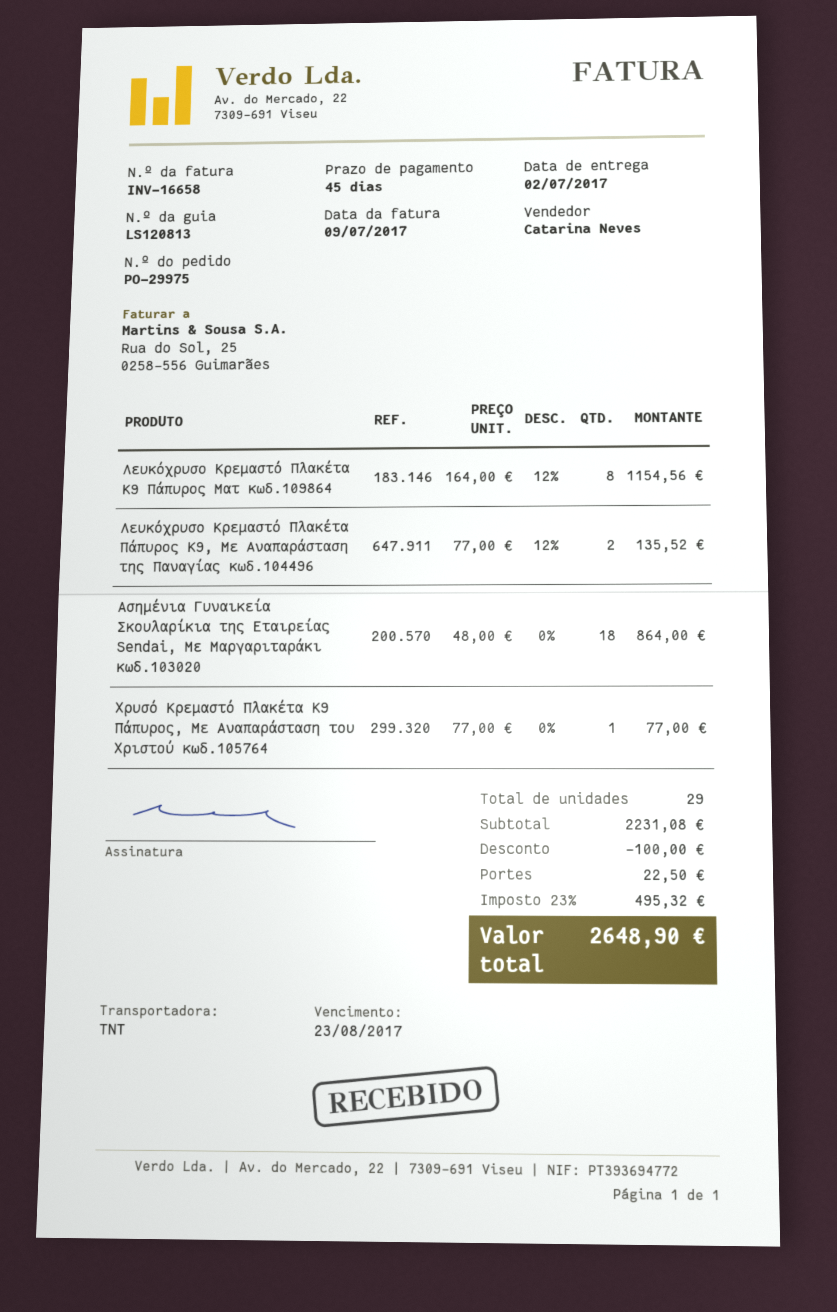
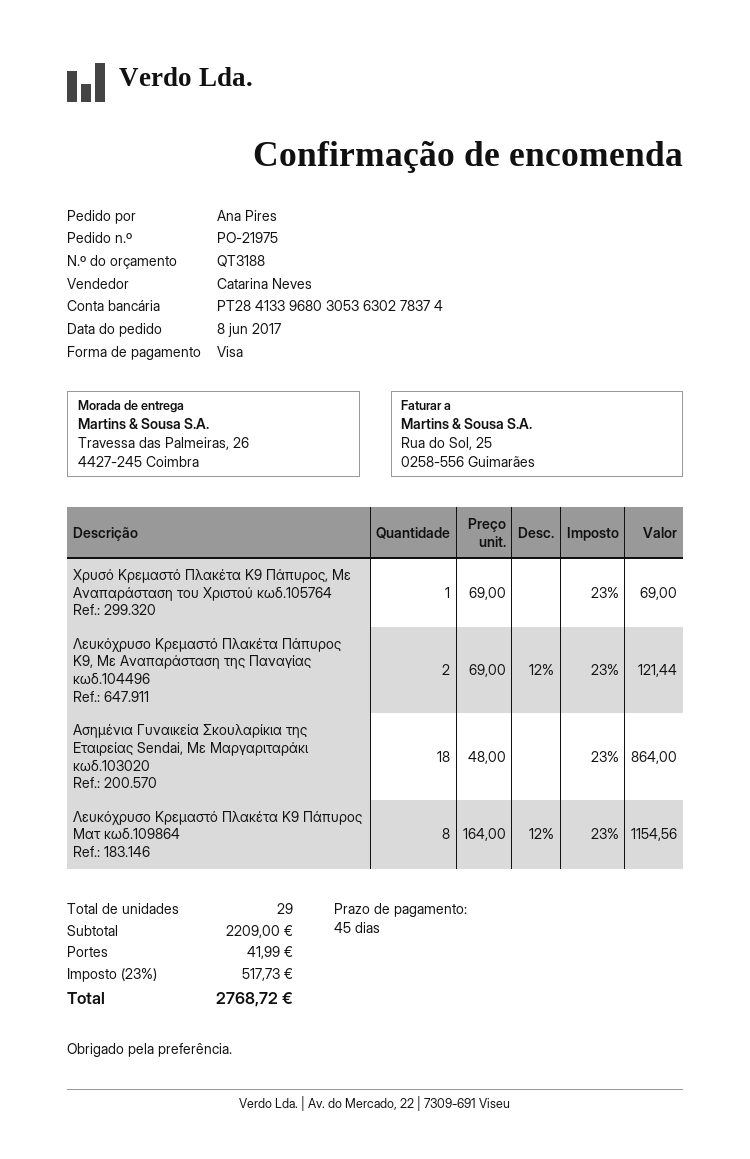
order number: PO-29975 -> PO-21975
Λευκόχρυσο Κρεμαστό Πλακέτα Πάπυρος K9, Με Αναπαράσταση της Παναγίας κωδ.104496: 2 x 77.00 - 12% = 135.52 -> 2 x 69.00 - 12% = 121.44
Χρυσό Κρεμαστό Πλακέτα K9 Πάπυρος, Με Αναπαράσταση του Χριστού κωδ.105764: 1 x 77.00 = 77.00 -> 1 x 69.00 = 69.00
subtotal: 2231.08 -> 2209.00
discount: 100.00 -> none
shipping: 22.50 -> 41.99
tax: 23% = 495.32 -> 23% = 517.73
total: 2648.90 -> 2768.72

